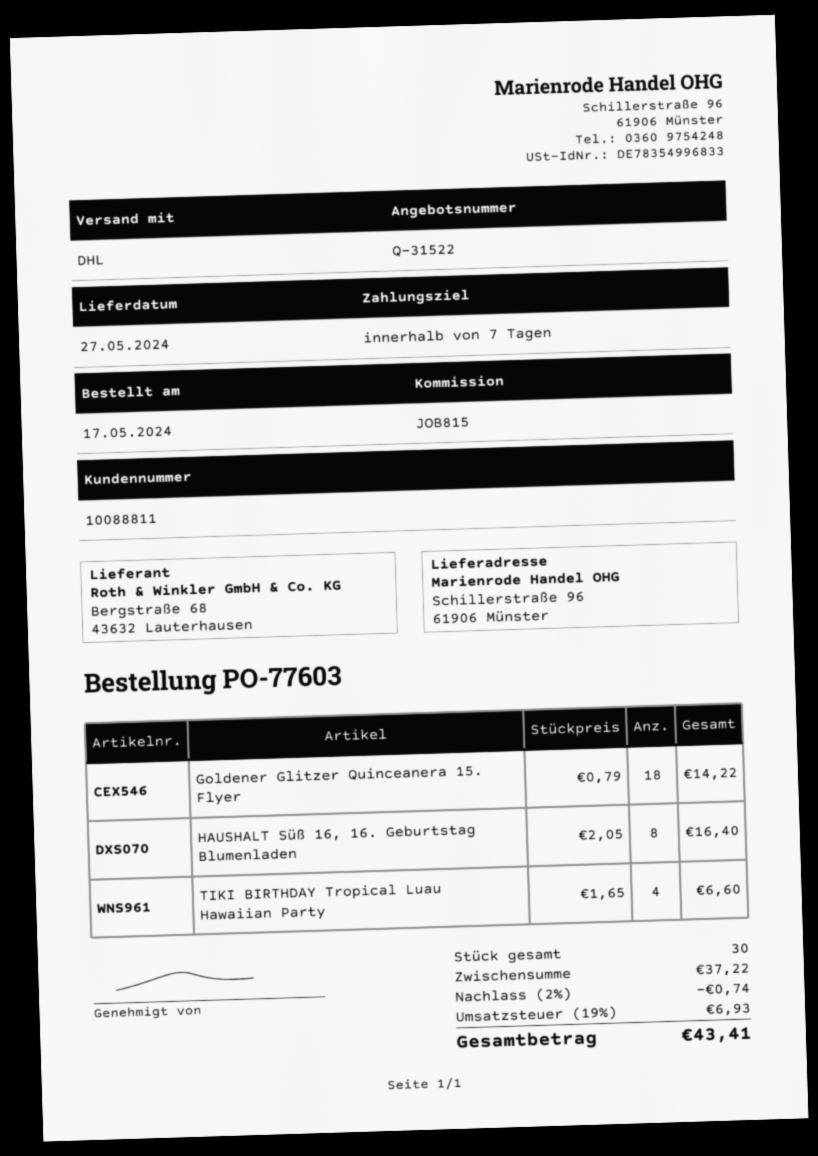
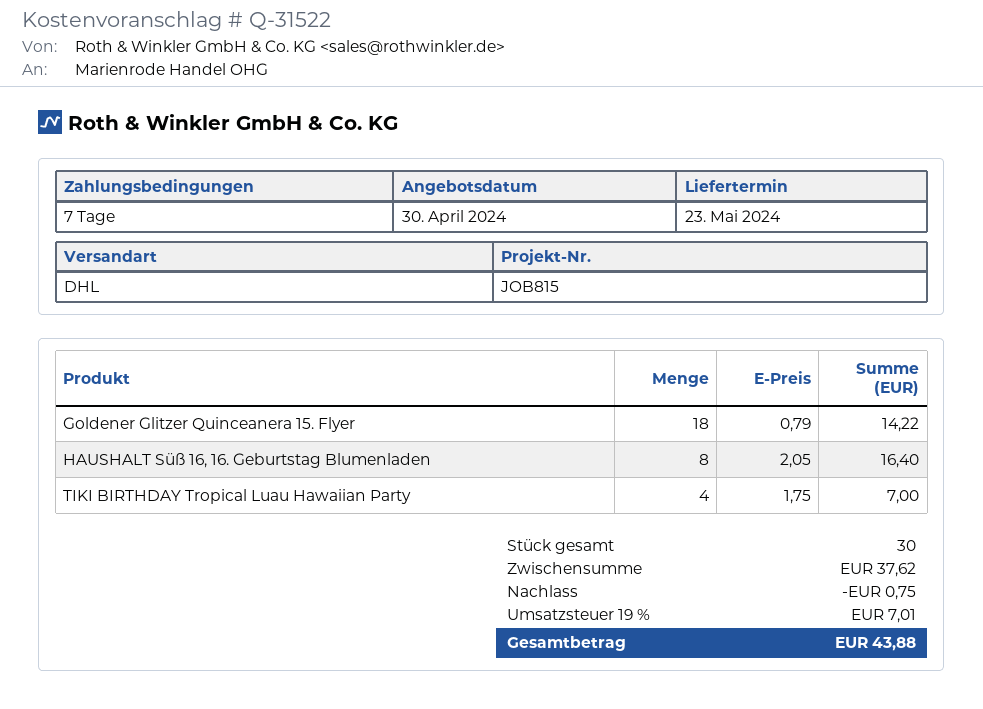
delivery date: 2024-05-27 -> 2024-05-23
TIKI BIRTHDAY Tropical Luau Hawaiian Party: 4 x 1.65 = 6.60 -> 4 x 1.75 = 7.00
subtotal: 37.22 -> 37.62
discount: 0.74 -> 0.75
tax: 19% = 6.93 -> 19% = 7.01
total: 43.41 -> 43.88

